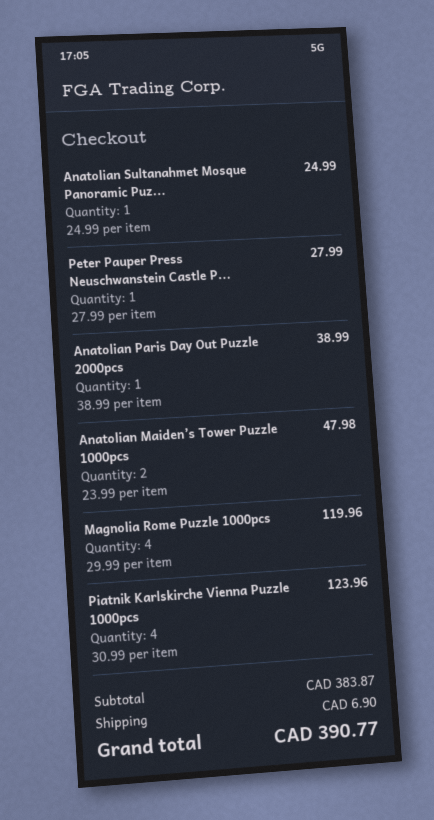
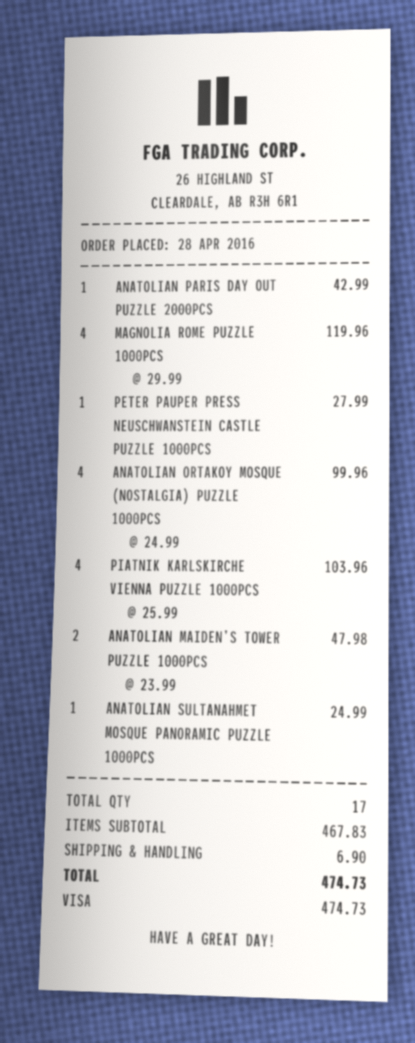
Anatolian Paris Day Out Puzzle 2000pcs: 1 x 38.99 = 38.99 -> 1 x 42.99 = 42.99
Piatnik Karlskirche Vienna Puzzle 1000pcs: 4 x 30.99 = 123.96 -> 4 x 25.99 = 103.96
ANATOLIAN ORTAKOY MOSQUE (NOSTALGIA) PUZZLE 1000PCS: none -> 4 x 24.99 = 99.96
subtotal: 383.87 -> 467.83
total: 390.77 -> 474.73

